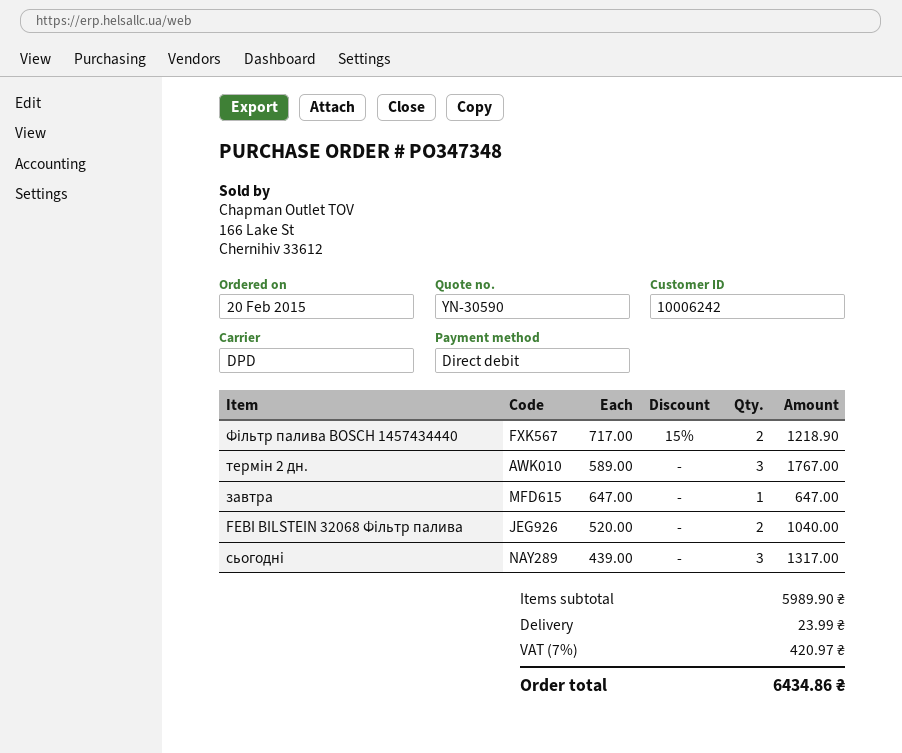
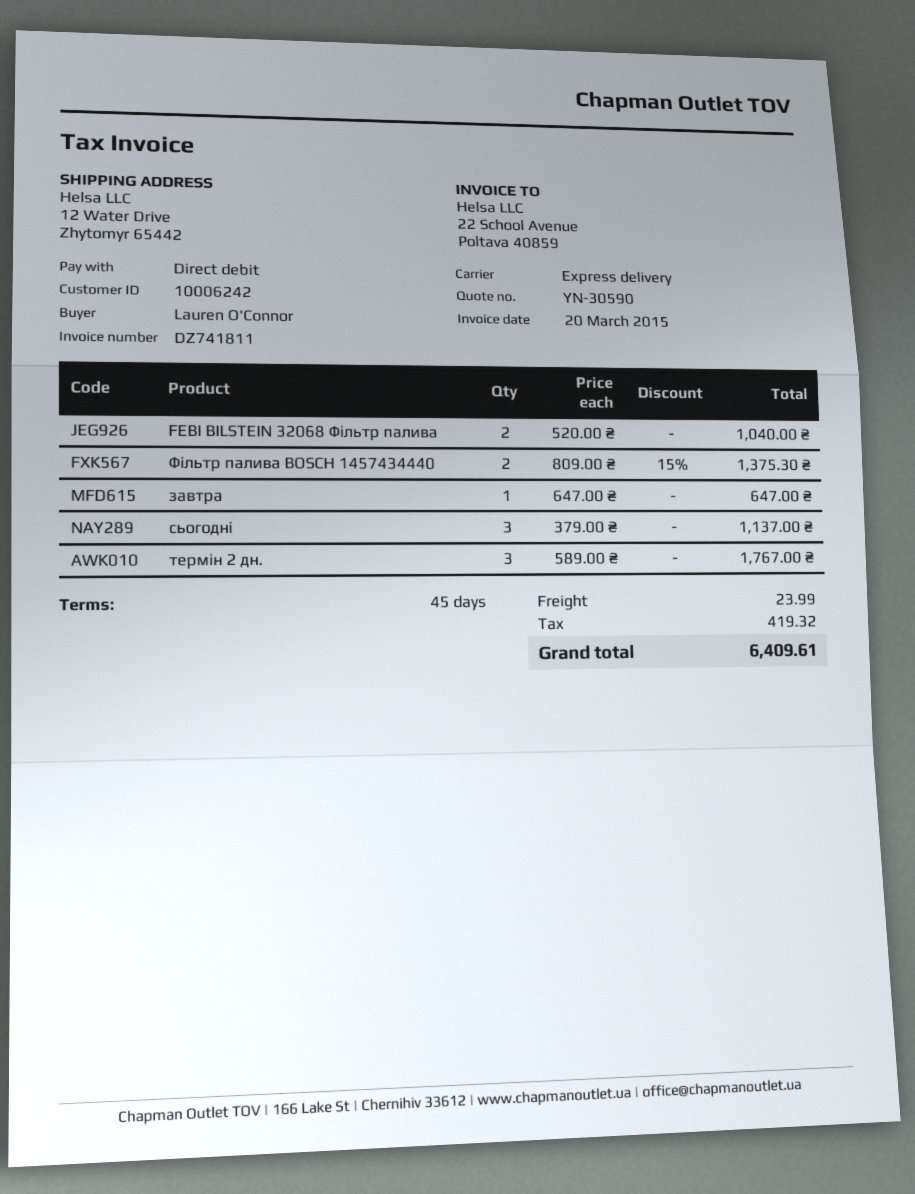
shipping method: DPD -> express
Фільтр палива BOSCH 1457434440: 2 x 717.00 - 15% = 1218.90 -> 2 x 809.00 - 15% = 1375.30
сьогодні: 3 x 439.00 = 1317.00 -> 3 x 379.00 = 1137.00
tax: 420.97 -> 419.32
total: 6434.86 -> 6409.61

